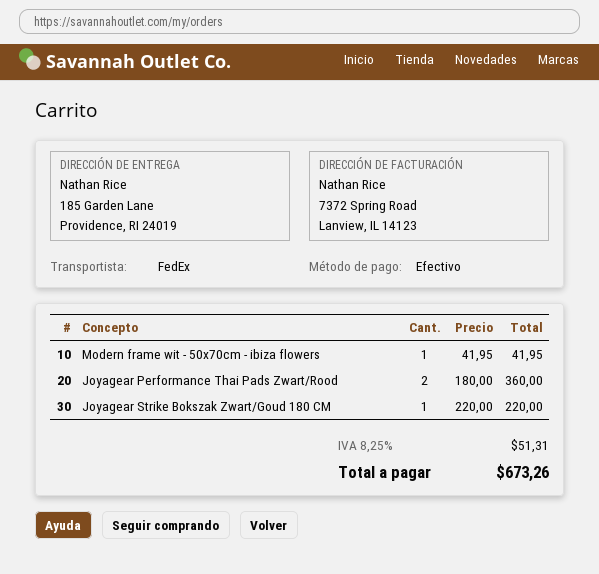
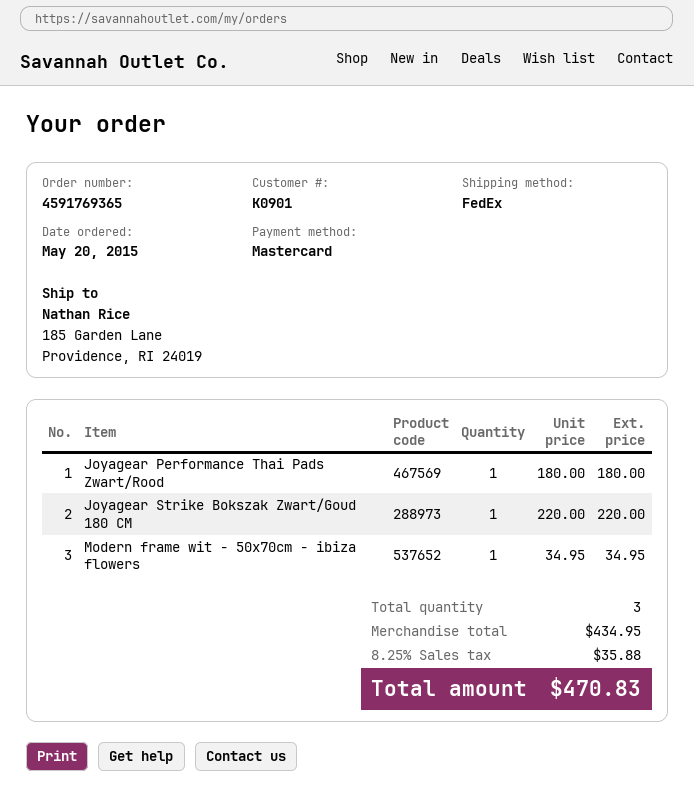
payment method: cash -> Mastercard
Modern frame wit - 50x70cm - ibiza flowers: 1 x 41.95 = 41.95 -> 1 x 34.95 = 34.95
Joyagear Performance Thai Pads Zwart/Rood: 2 x 180.00 = 360.00 -> 1 x 180.00 = 180.00
tax: 8.25% = 51.31 -> 8.25% = 35.88
total: 673.26 -> 470.83

